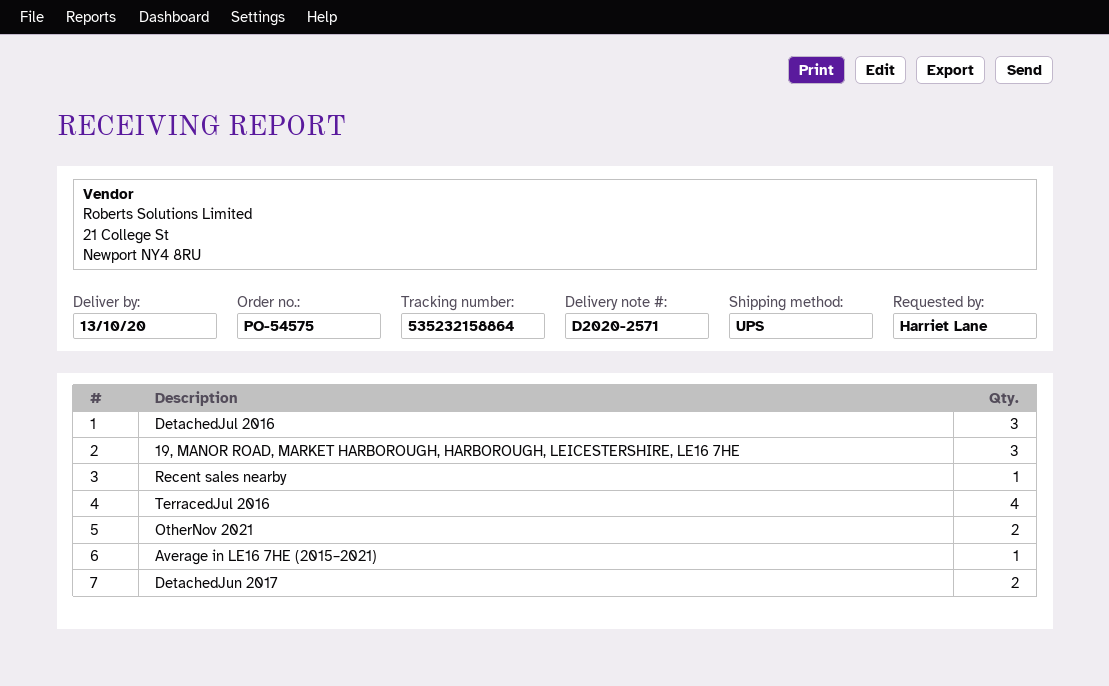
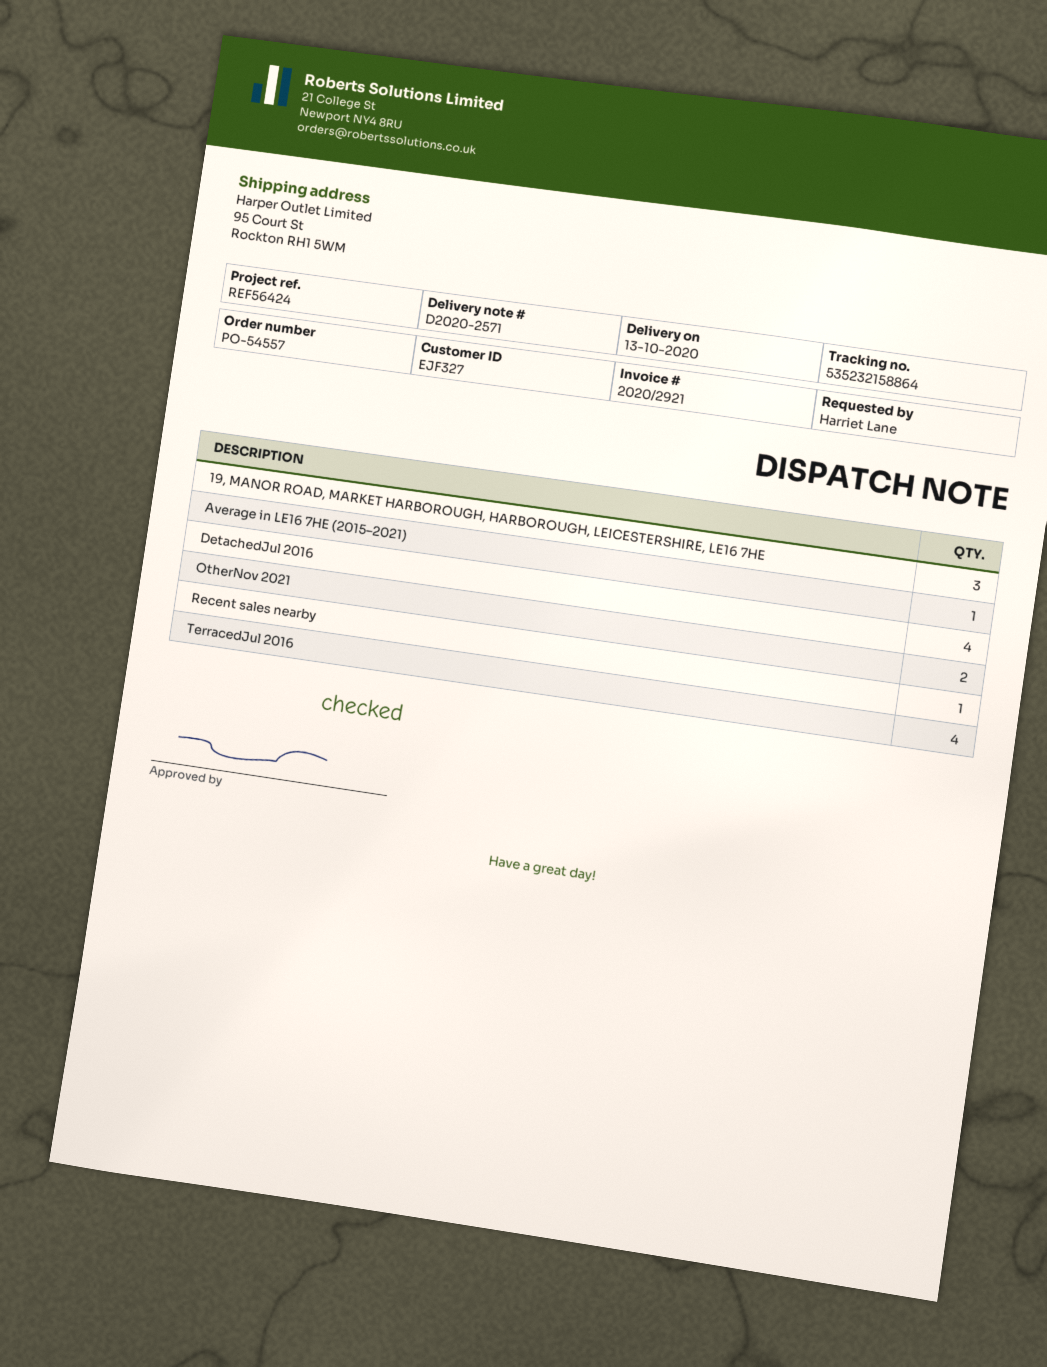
order number: PO-54575 -> PO-54557
DetachedJul 2016: 3 -> 4
DetachedJun 2017: 2 -> none

